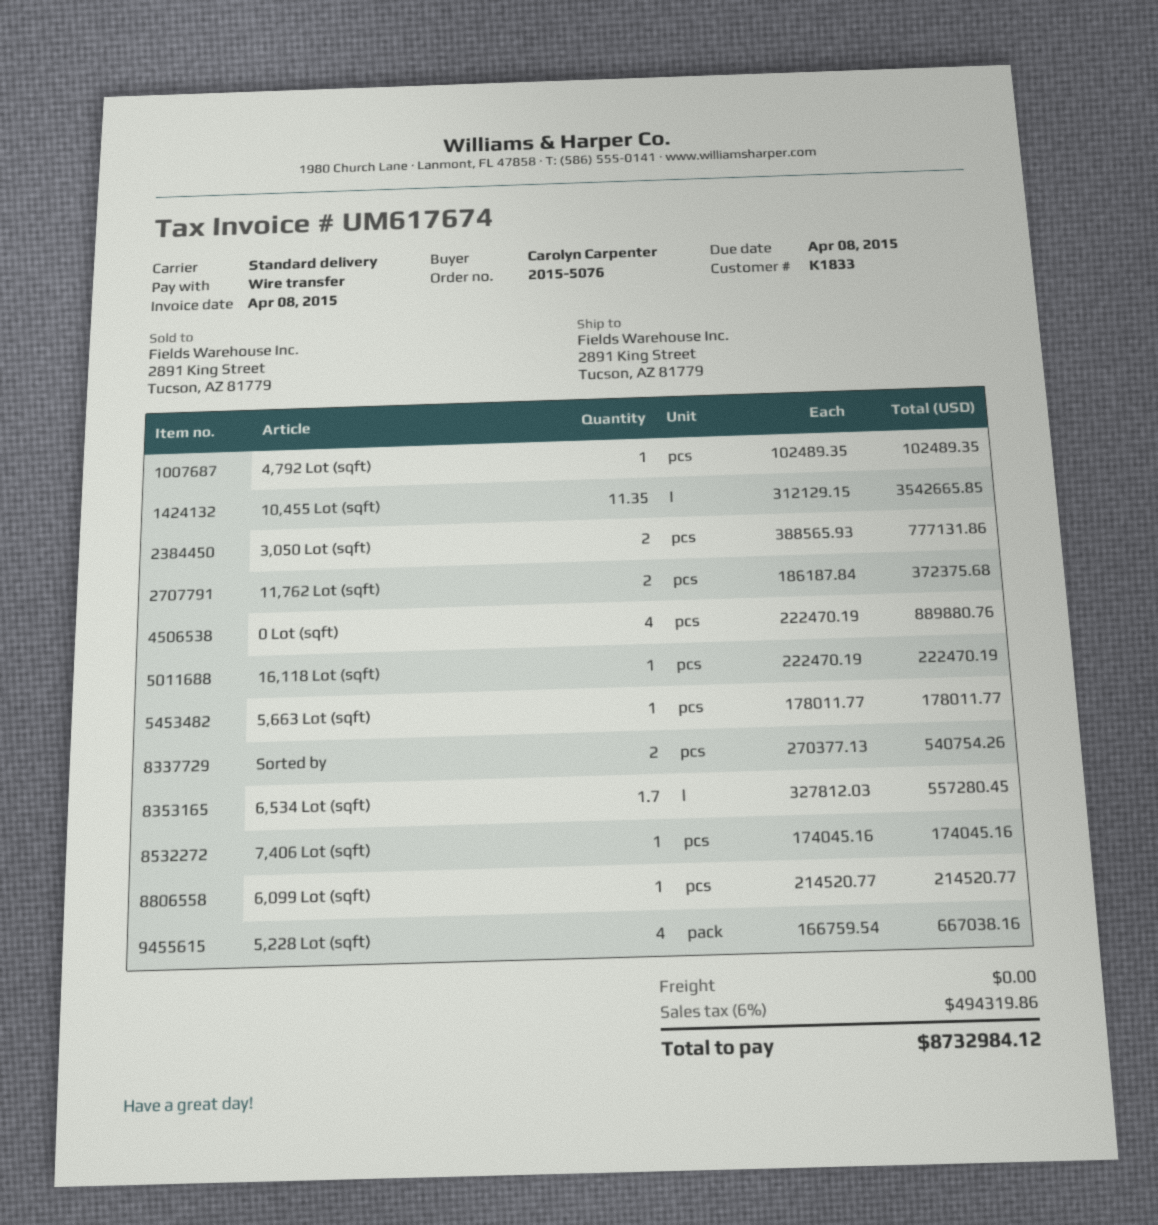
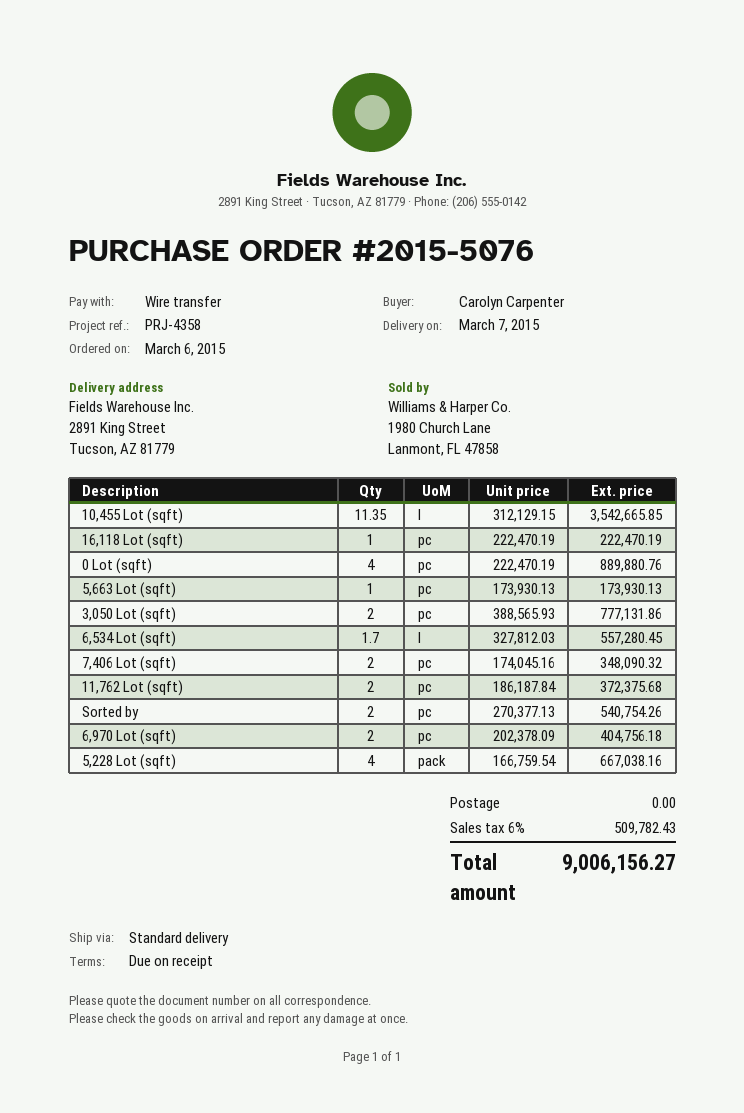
4,792 Lot (sqft): 1 x 102489.35 = 102489.35 -> none
5,663 Lot (sqft): 1 x 178011.77 = 178011.77 -> 1 x 173930.13 = 173930.13
7,406 Lot (sqft): 1 x 174045.16 = 174045.16 -> 2 x 174045.16 = 348090.32
6,099 Lot (sqft): 1 x 214520.77 = 214520.77 -> none
6,970 Lot (sqft): none -> 2 x 202378.09 = 404756.18
tax: 6% = 494319.86 -> 6% = 509782.43
total: 8732984.12 -> 9006156.27

